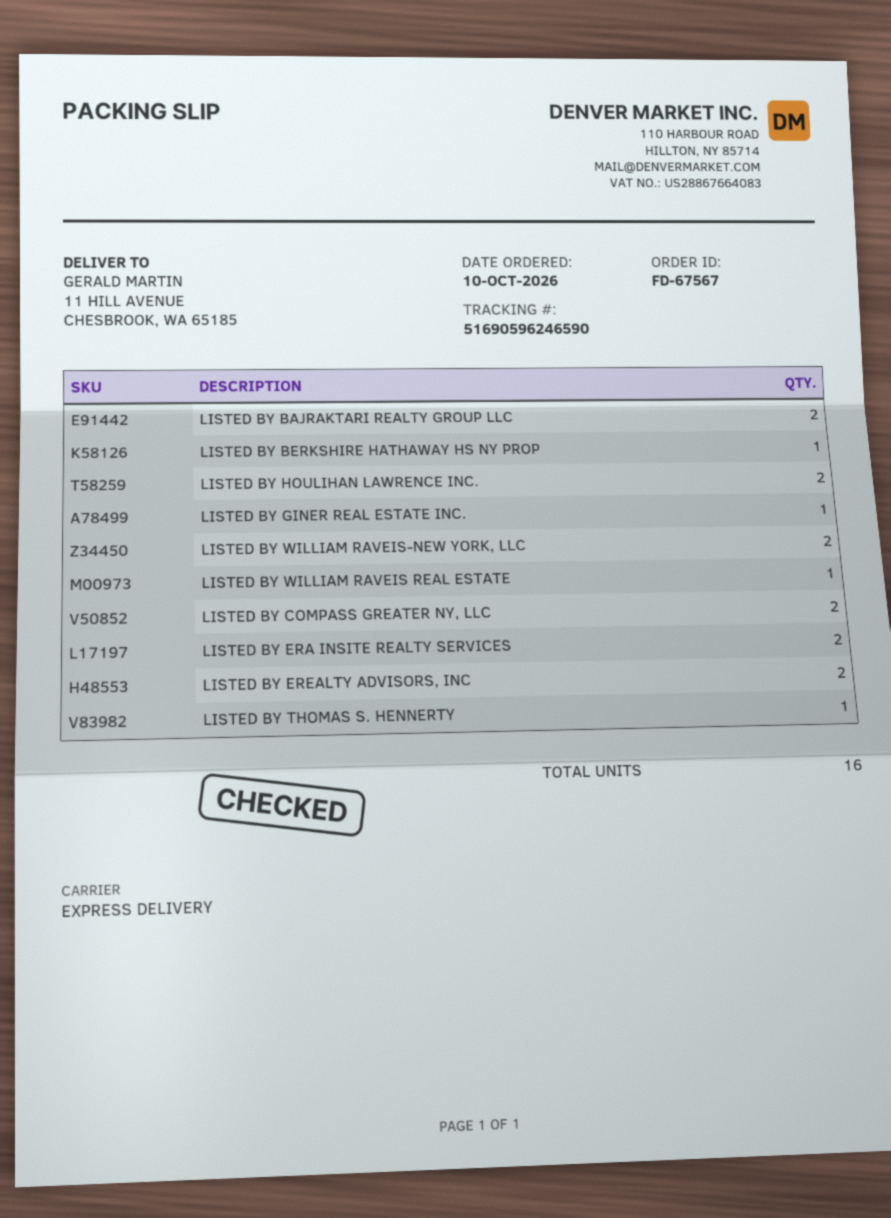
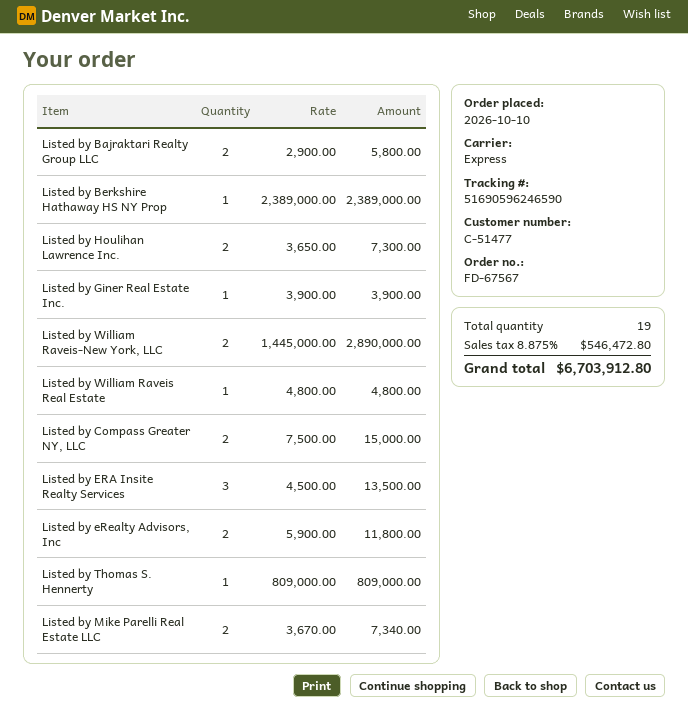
LISTED BY ERA INSITE REALTY SERVICES: 2 -> 3
Listed by Mike Parelli Real Estate LLC: none -> 2
total quantity: 16 -> 19

